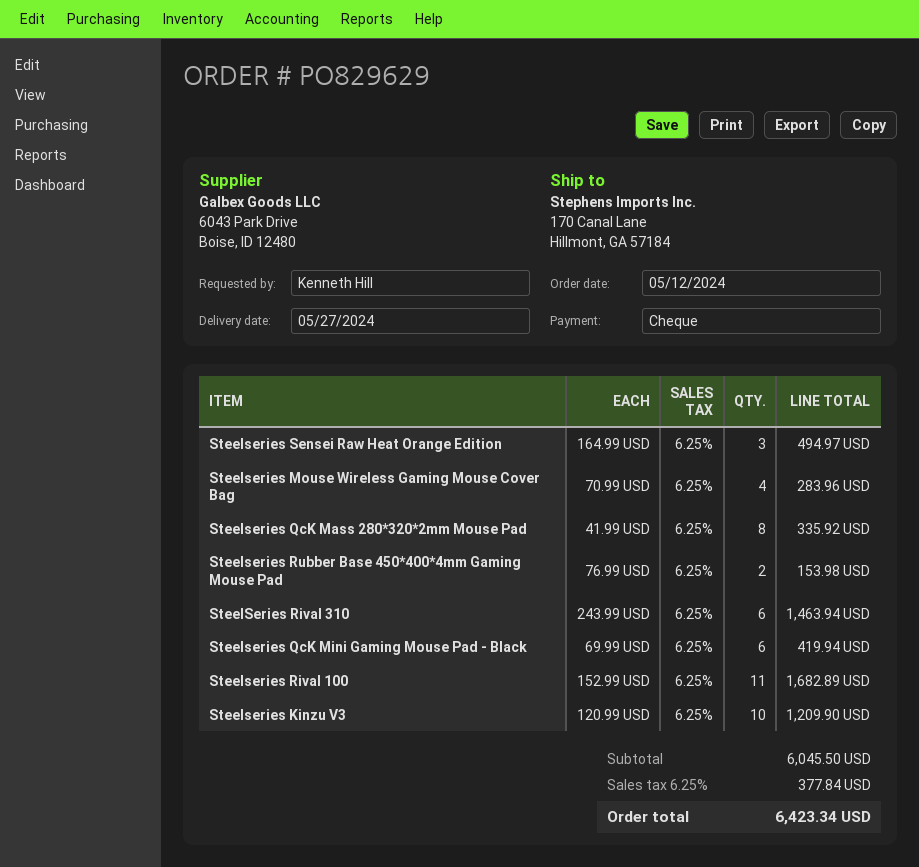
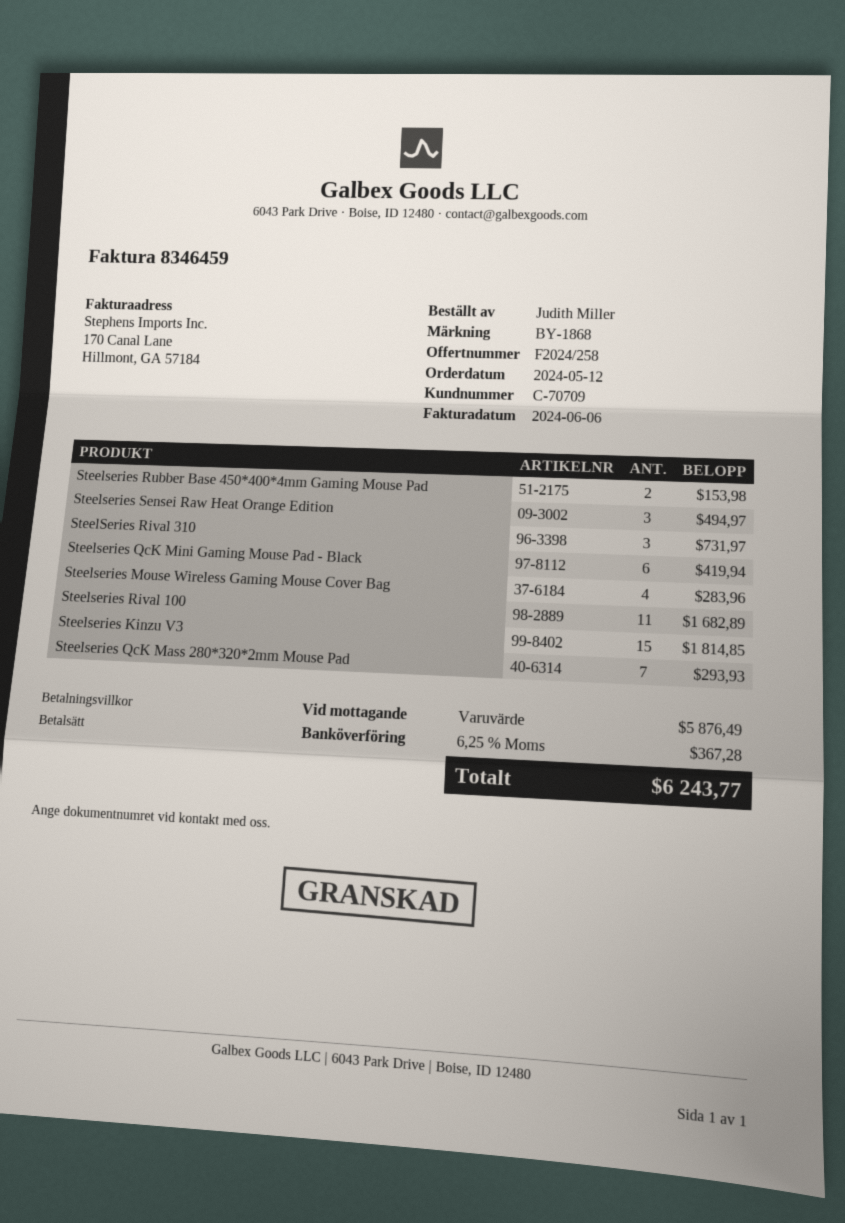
ordered by: Kenneth Hill -> Judith Miller
payment method: cheque -> bank transfer
Steelseries QcK Mass 280*320*2mm Mouse Pad: 8 for 335.92 -> 7 for 293.93
SteelSeries Rival 310: 6 for 1463.94 -> 3 for 731.97
Steelseries Kinzu V3: 10 for 1209.90 -> 15 for 1814.85
subtotal: 6045.50 -> 5876.49
tax: 6.25% = 377.84 -> 6.25% = 367.28
total: 6423.34 -> 6243.77

